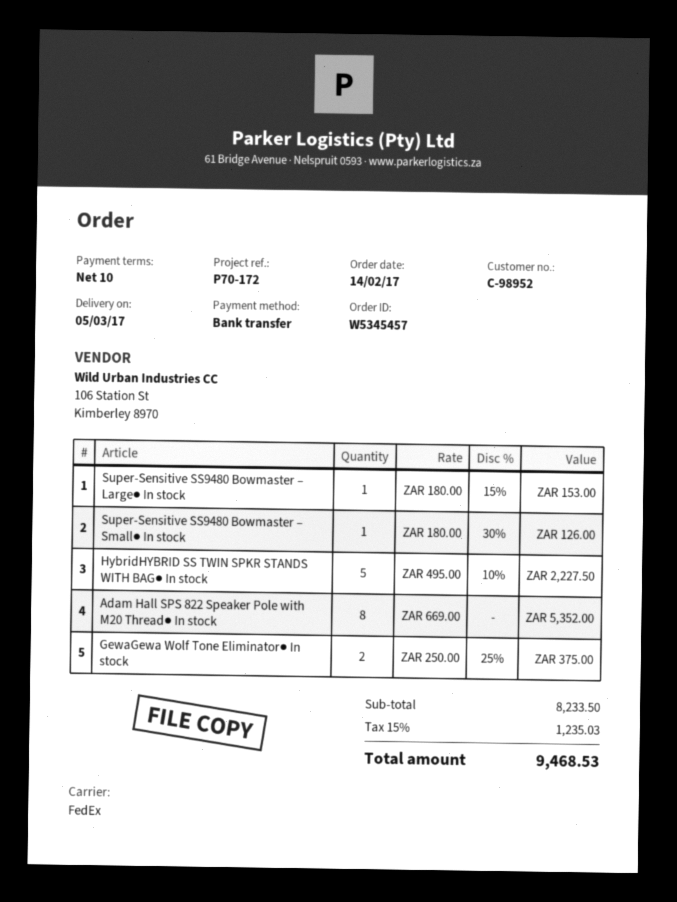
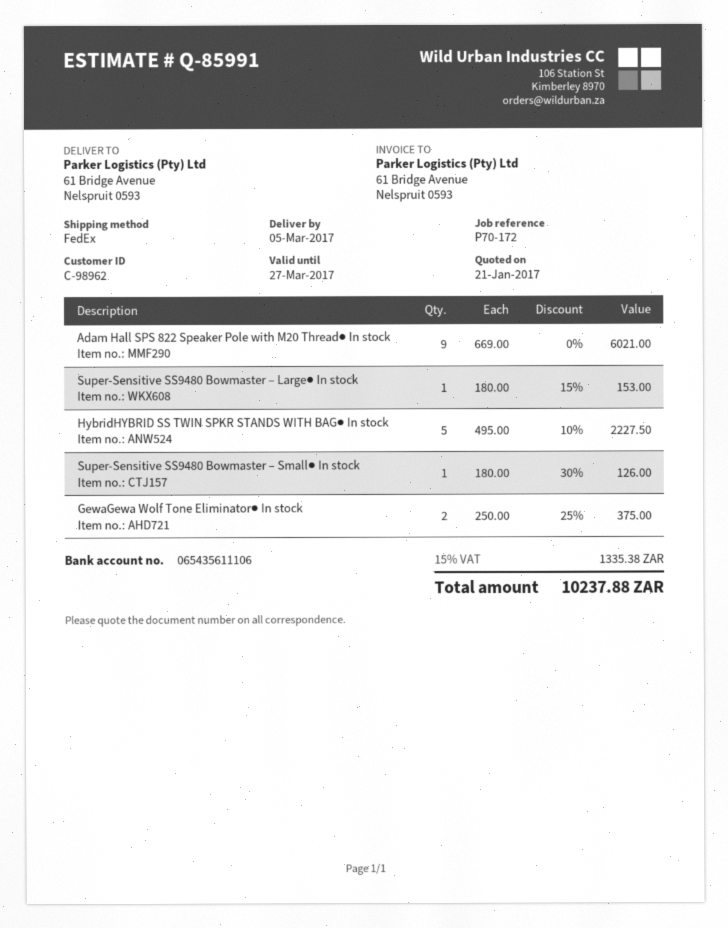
customer number: C-98952 -> C-98962
Adam Hall SPS 822 Speaker Pole with M20 Thread● In stock: 8 x 669.00 = 5352.00 -> 9 x 669.00 = 6021.00
tax: 15% = 1235.03 -> 15% = 1335.38
total: 9468.53 -> 10237.88

